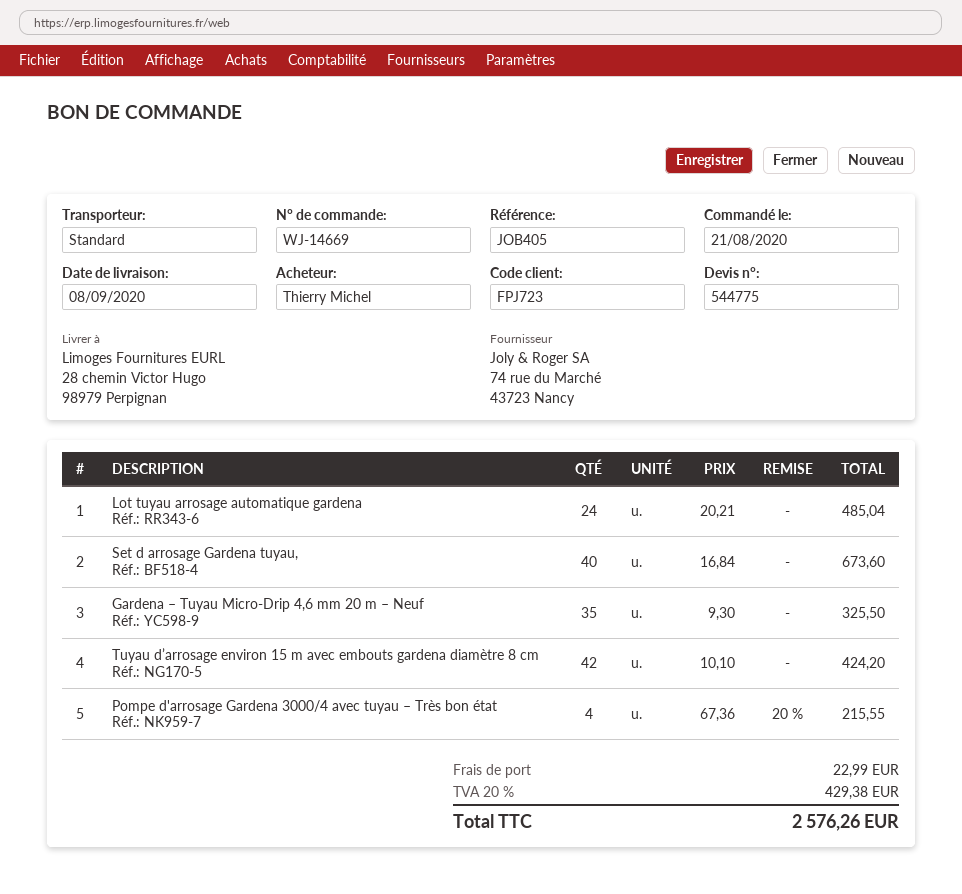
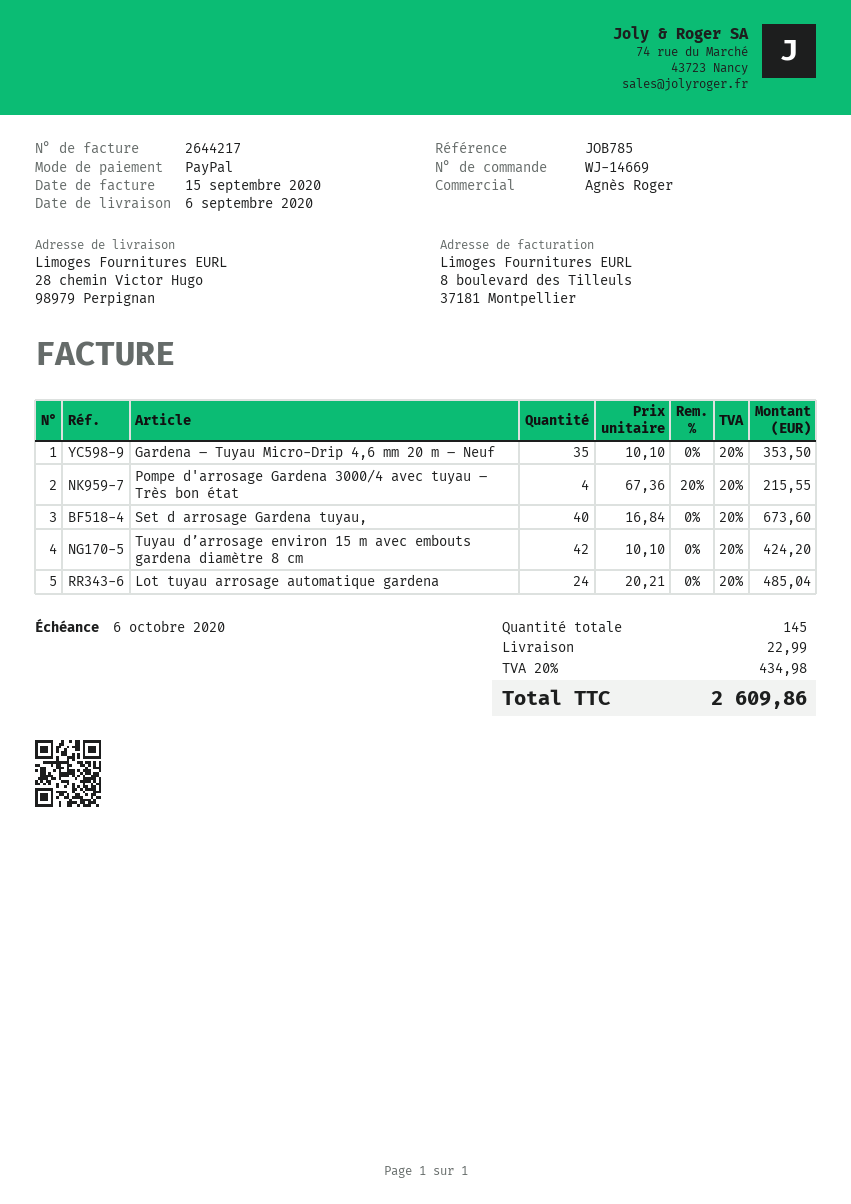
delivery date: 2020-09-08 -> 2020-09-06
reference: JOB405 -> JOB785
Gardena – Tuyau Micro-Drip 4,6 mm 20 m – Neuf: 35 x 9.30 = 325.50 -> 35 x 10.10 = 353.50
tax: 20% = 429.38 -> 20% = 434.98
total: 2576.26 -> 2609.86

